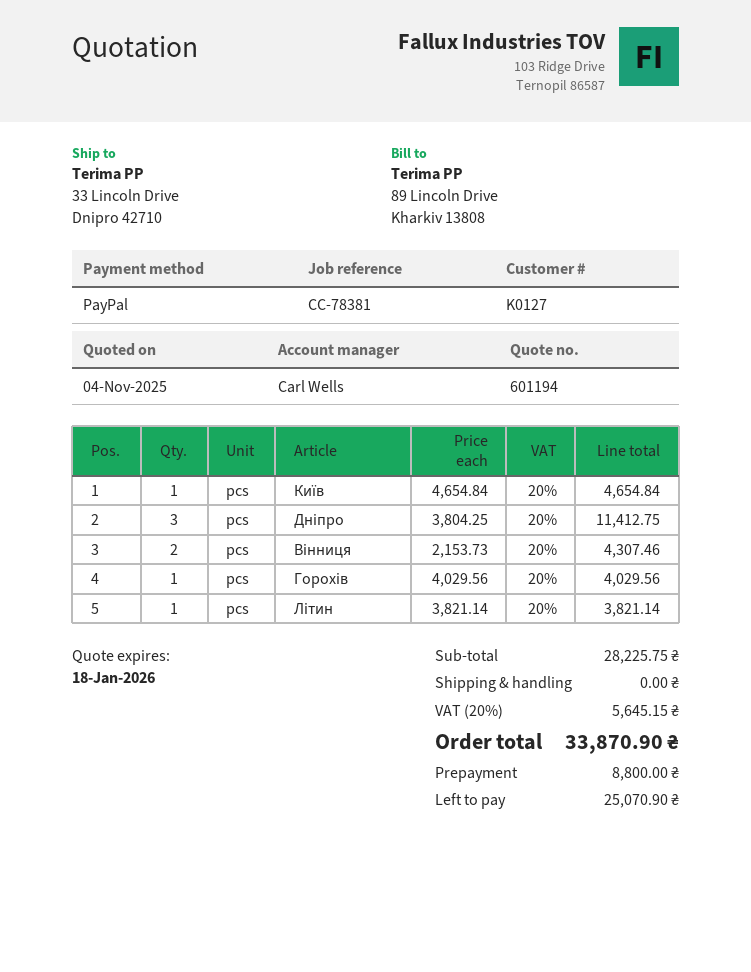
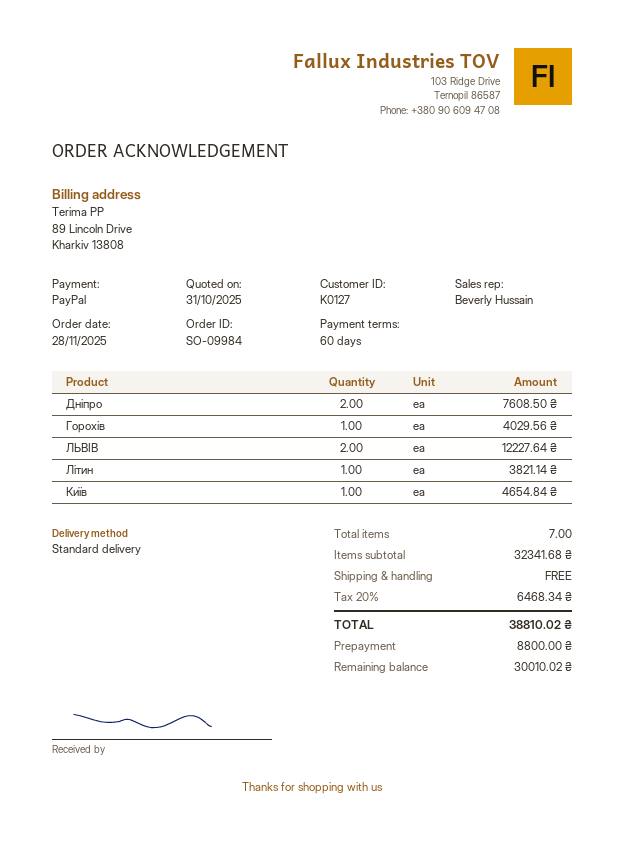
quote date: 2025-11-04 -> 2025-10-31
sales rep: Carl Wells -> Beverly Hussain
Дніпро: 3 for 11412.75 -> 2 for 7608.50
Вінниця: 2 for 4307.46 -> none
ЛЬВІВ: none -> 2 for 12227.64
subtotal: 28225.75 -> 32341.68
tax: 20% = 5645.15 -> 20% = 6468.34
total: 33870.90 -> 38810.02
balance: 25070.90 -> 30010.02

